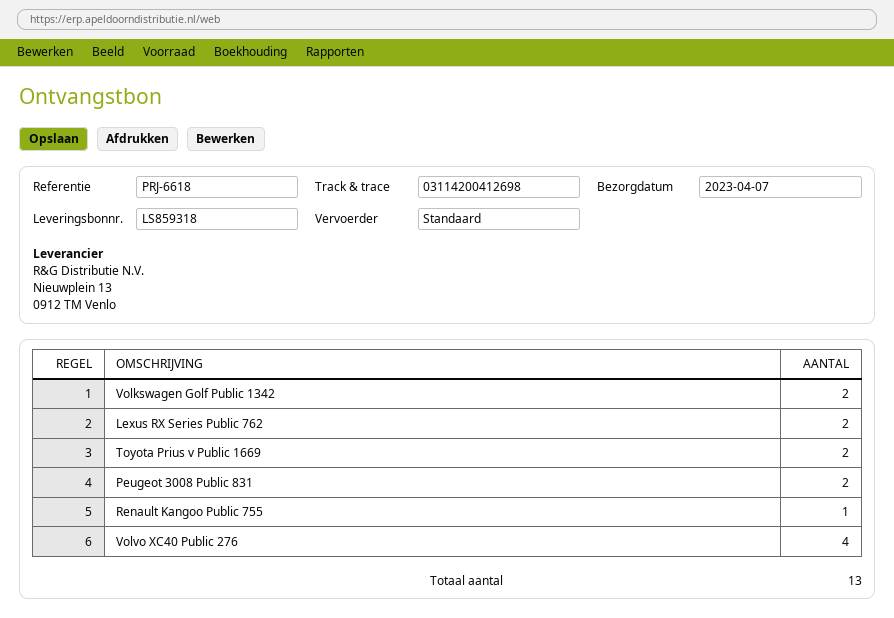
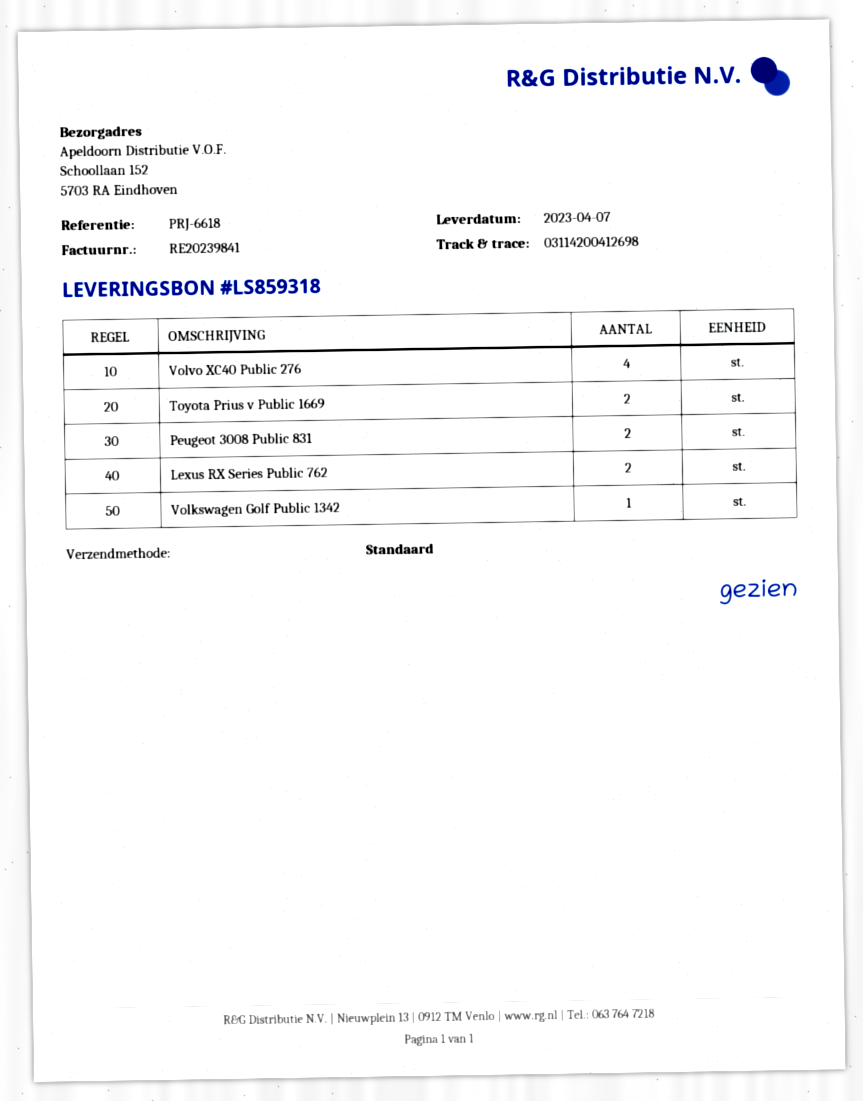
Volkswagen Golf Public 1342: 2 -> 1
Renault Kangoo Public 755: 1 -> none

